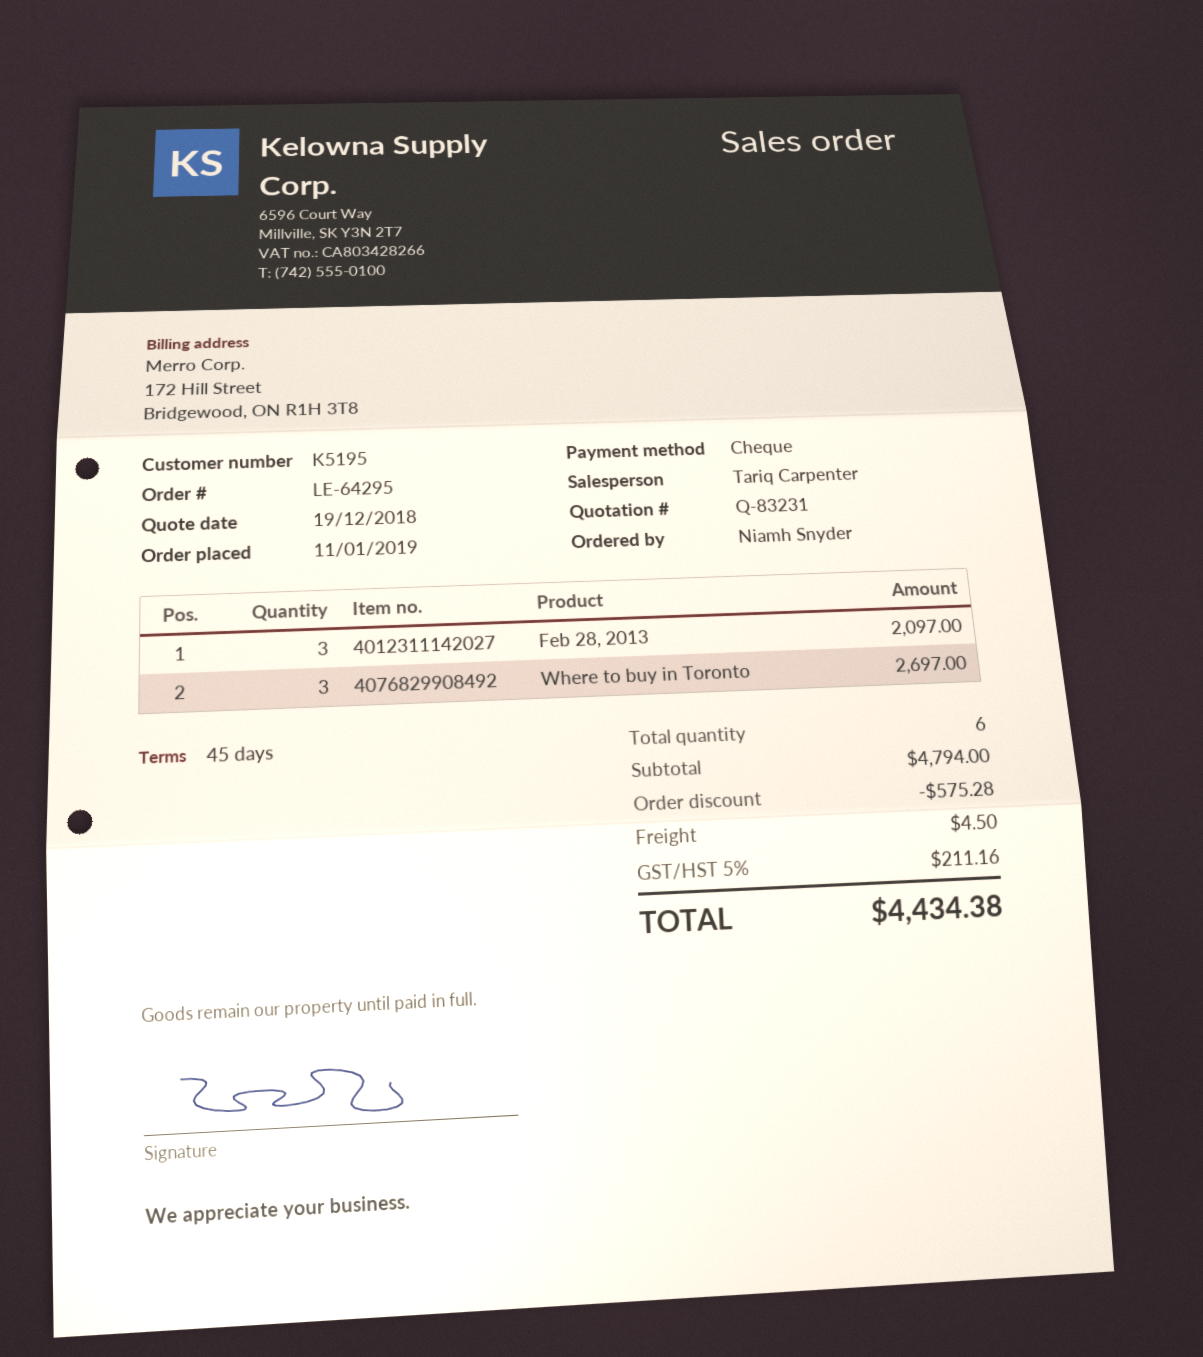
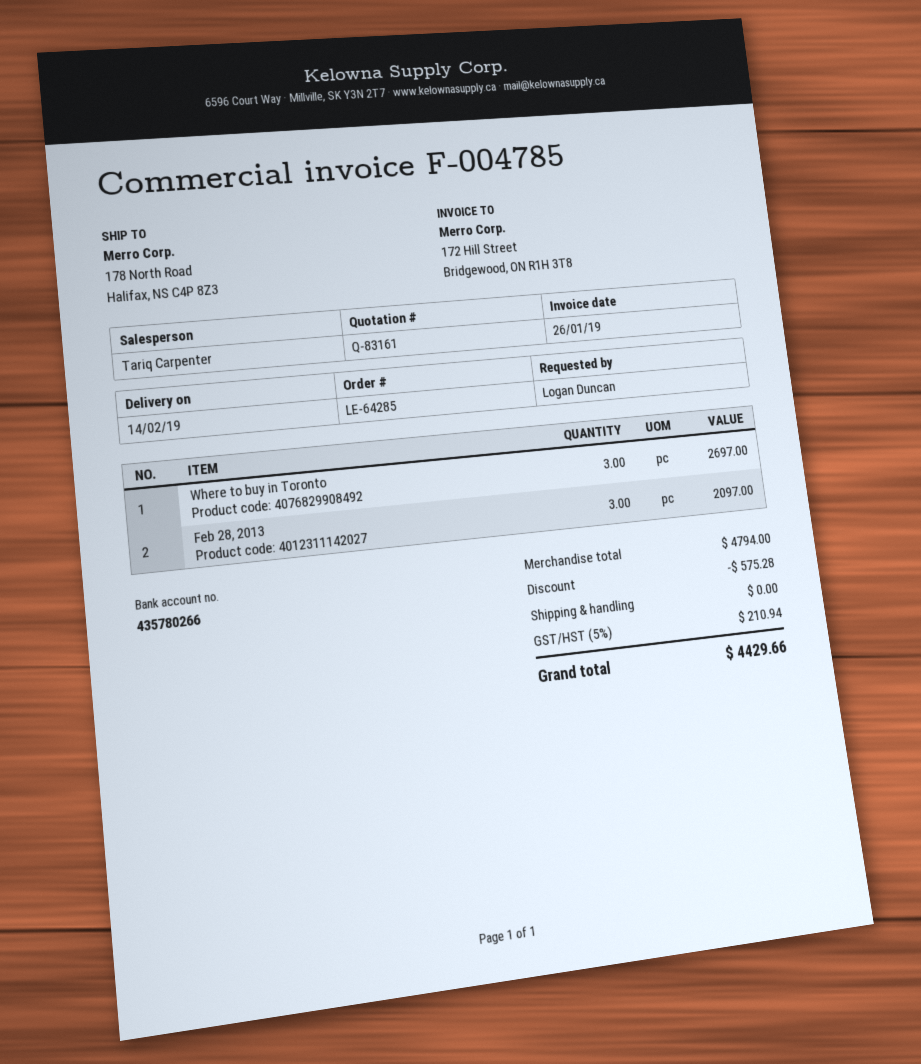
quote number: Q-83231 -> Q-83161
order number: LE-64295 -> LE-64285
ordered by: Niamh Snyder -> Logan Duncan
shipping: 4.50 -> 0.00
tax: 5% = 211.16 -> 5% = 210.94
total: 4434.38 -> 4429.66

